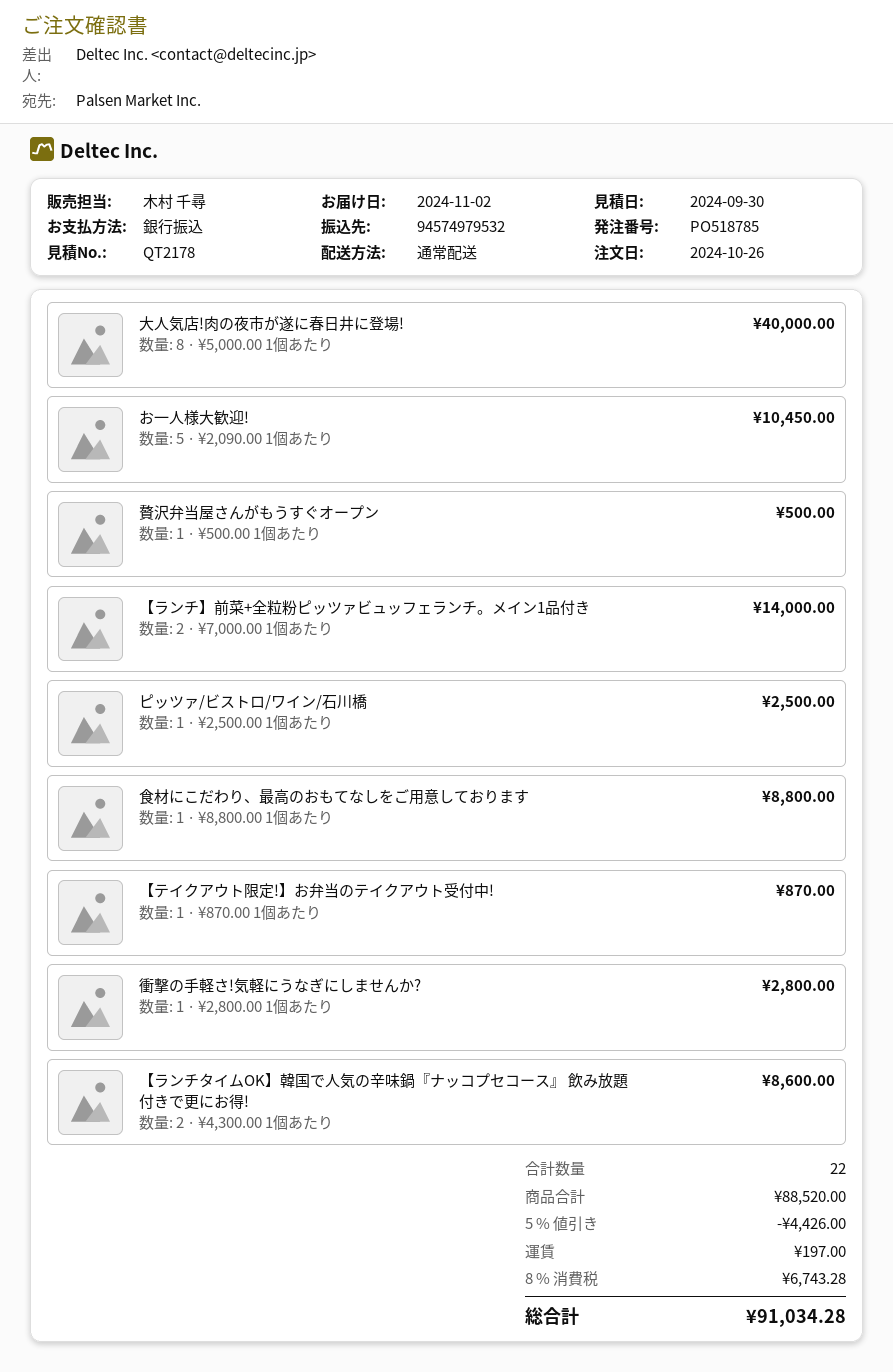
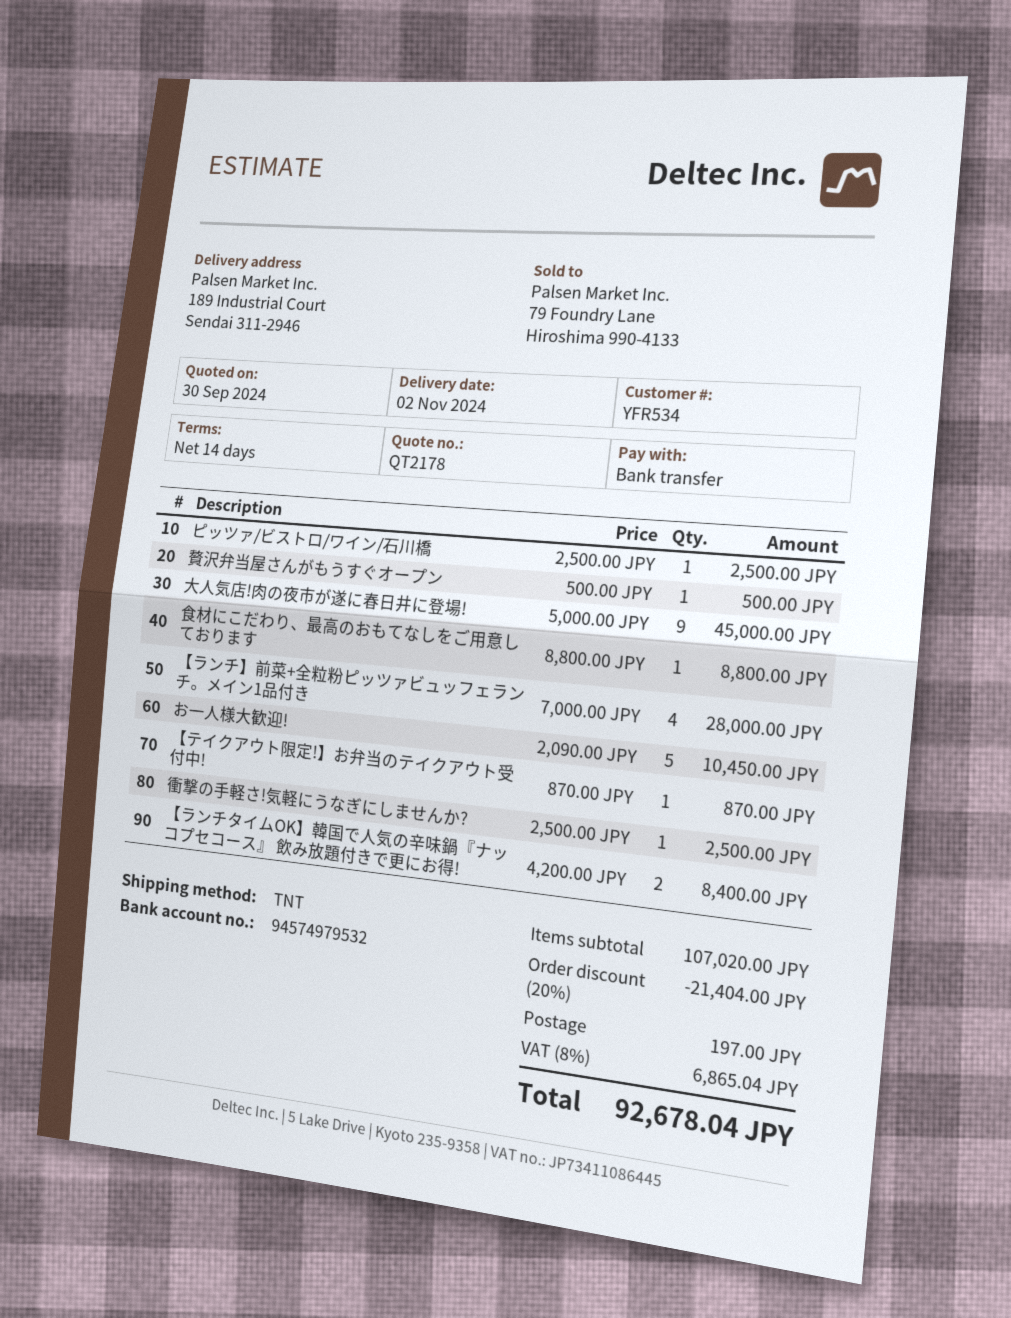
shipping method: standard -> TNT
大人気店!肉の夜市が遂に春日井に登場!: 8 x 5000.00 = 40000.00 -> 9 x 5000.00 = 45000.00
【ランチ】前菜+全粒粉ピッツァビュッフェランチ。メイン1品付き: 2 x 7000.00 = 14000.00 -> 4 x 7000.00 = 28000.00
衝撃の手軽さ!気軽にうなぎにしませんか?: 1 x 2800.00 = 2800.00 -> 1 x 2500.00 = 2500.00
【ランチタイムOK】韓国で人気の辛味鍋『ナッコプセコース』 飲み放題付きで更にお得!: 2 x 4300.00 = 8600.00 -> 2 x 4200.00 = 8400.00
subtotal: 88520.00 -> 107020.00
discount: 5% = 4426.00 -> 20% = 21404.00
tax: 8% = 6743.28 -> 8% = 6865.04
total: 91034.28 -> 92678.04

